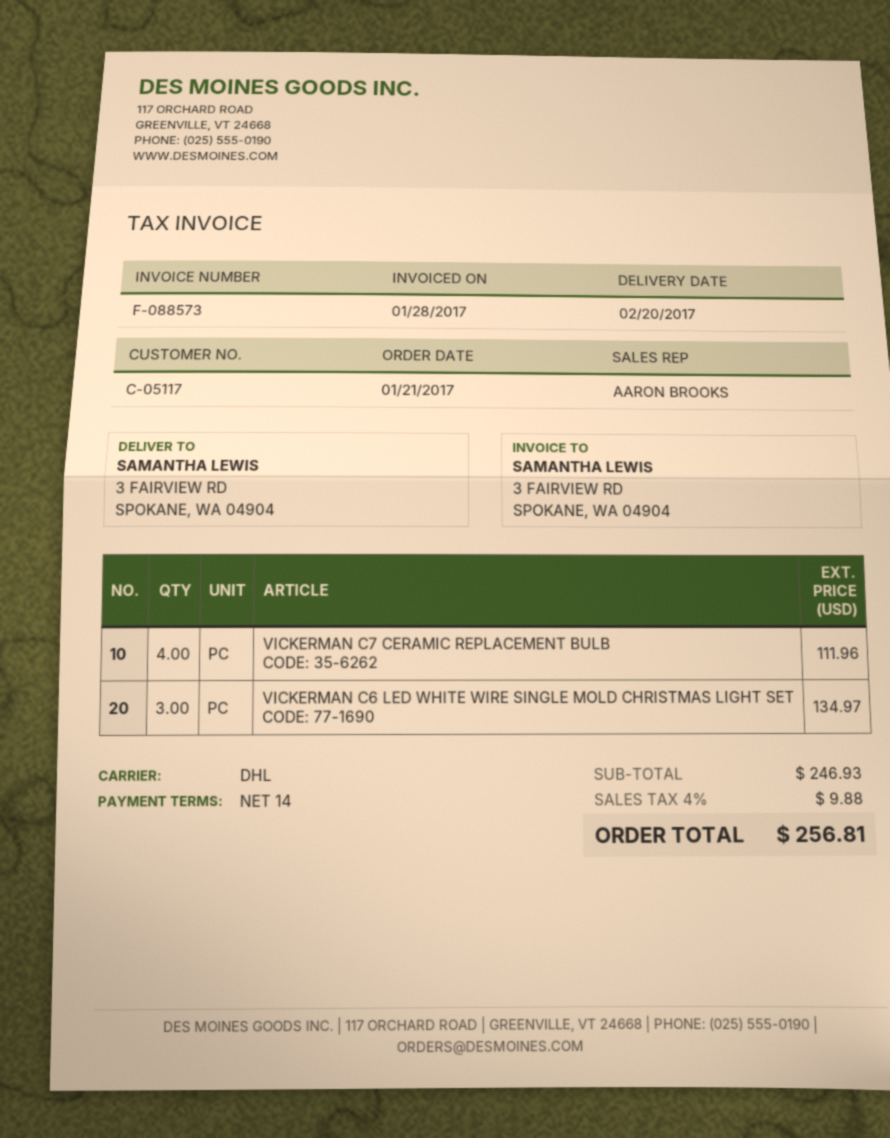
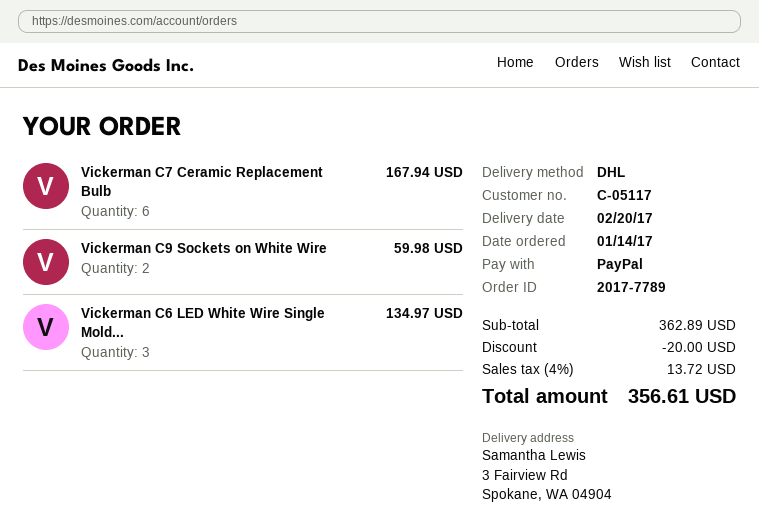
order date: 2017-01-21 -> 2017-01-14
VICKERMAN C7 CERAMIC REPLACEMENT BULB: 4 for 111.96 -> 6 for 167.94
Vickerman C9 Sockets on White Wire: none -> 2 for 59.98
subtotal: 246.93 -> 362.89
discount: none -> 20.00
tax: 4% = 9.88 -> 4% = 13.72
total: 256.81 -> 356.61

